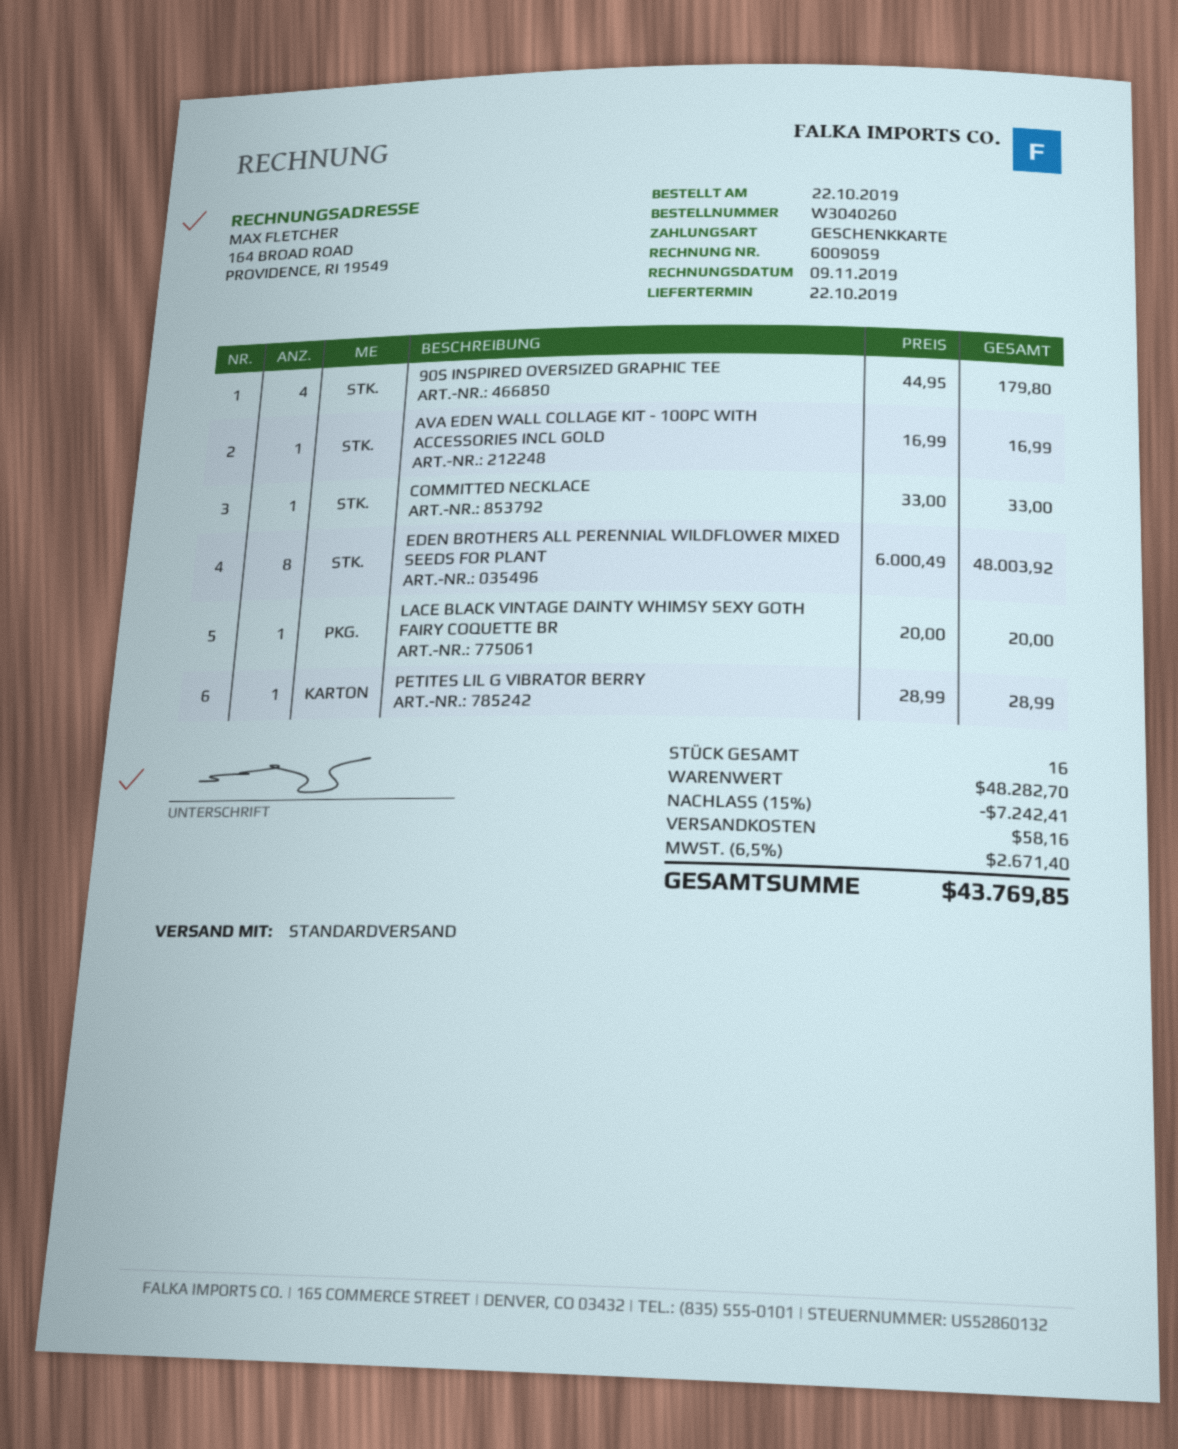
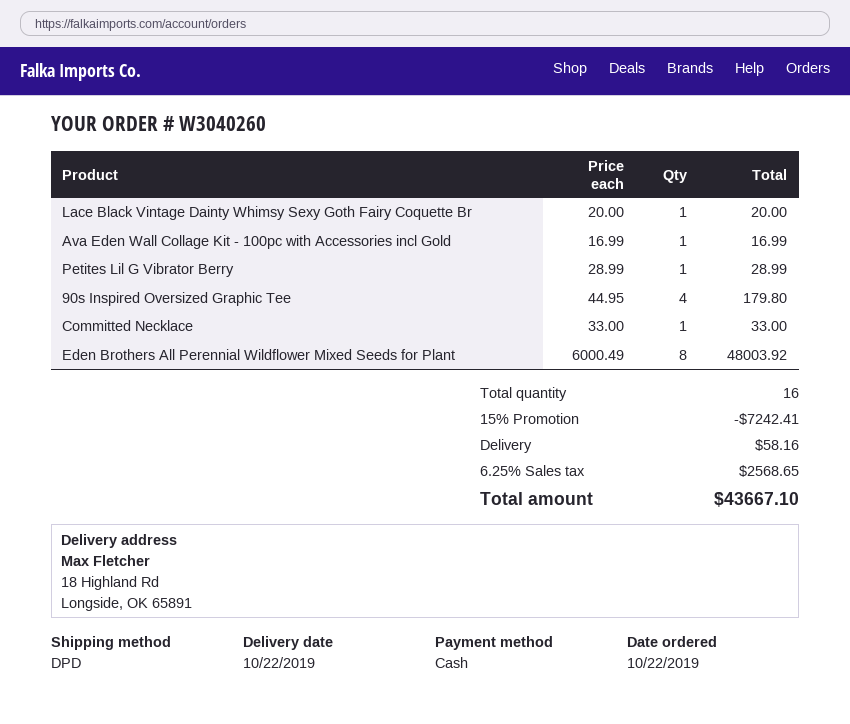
payment method: gift card -> cash
shipping method: standard -> DPD
tax: 6.5% = 2671.40 -> 6.25% = 2568.65
total: 43769.85 -> 43667.10

